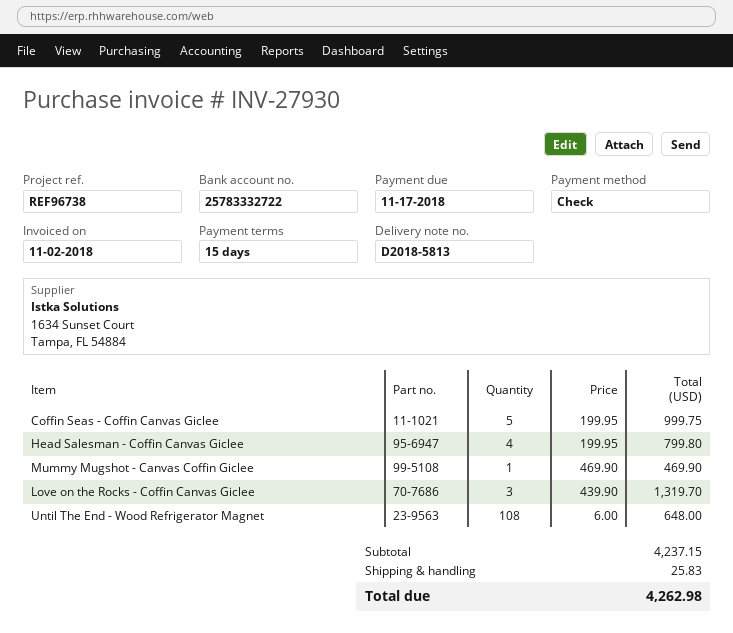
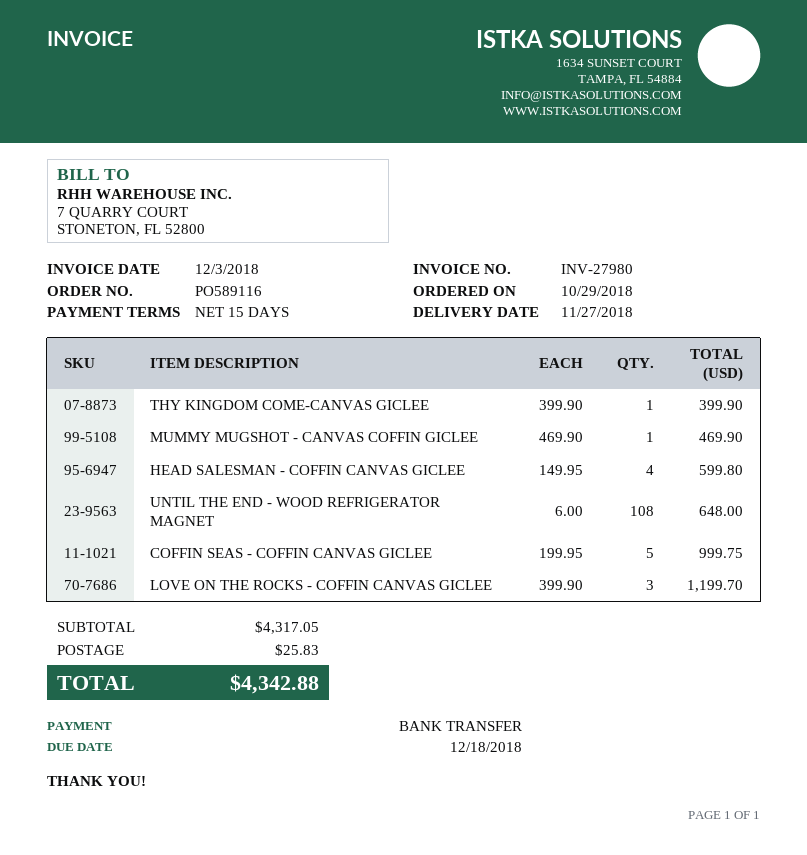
invoice number: INV-27930 -> INV-27980
invoice date: 2018-11-02 -> 2018-12-03
due date: 2018-11-17 -> 2018-12-18
payment method: cheque -> bank transfer
Head Salesman - Coffin Canvas Giclee: 4 x 199.95 = 799.80 -> 4 x 149.95 = 599.80
Love on the Rocks - Coffin Canvas Giclee: 3 x 439.90 = 1319.70 -> 3 x 399.90 = 1199.70
THY KINGDOM COME-CANVAS GICLEE: none -> 1 x 399.90 = 399.90
subtotal: 4237.15 -> 4317.05
total: 4262.98 -> 4342.88

